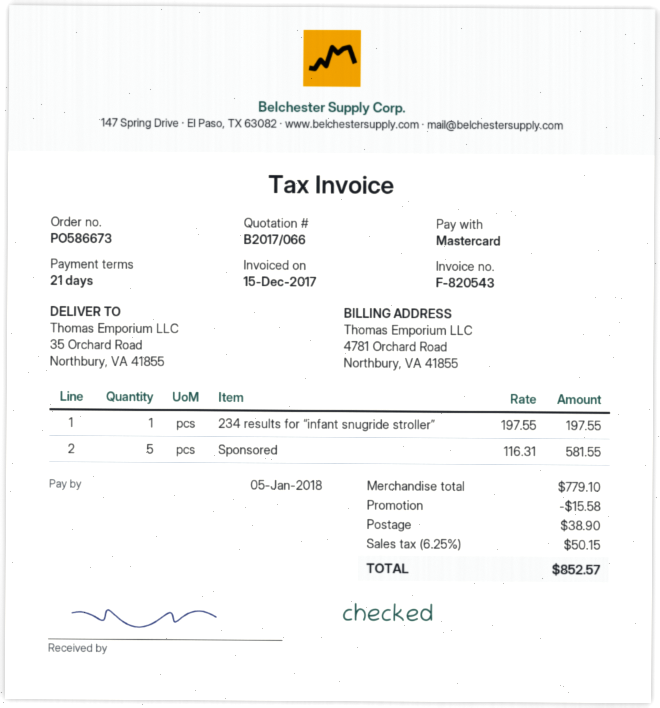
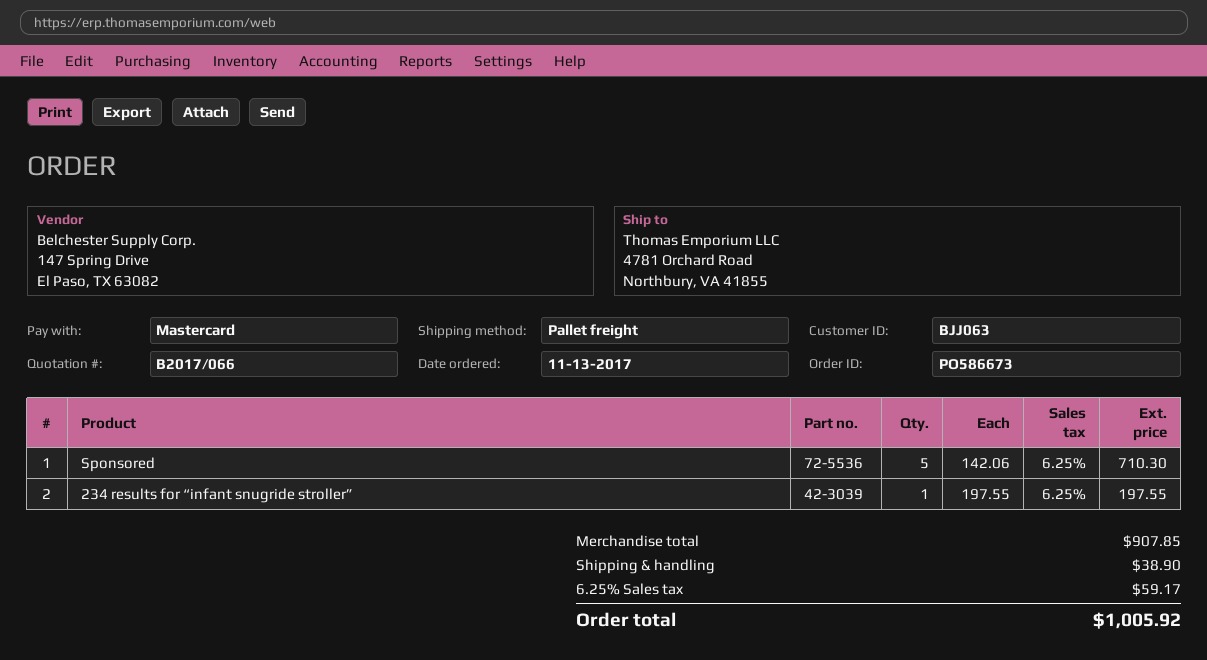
ship to: 35 Orchard Road, Northbury, VA 41855 -> 4781 Orchard Road, Northbury, VA 41855
Sponsored: 5 x 116.31 = 581.55 -> 5 x 142.06 = 710.30
subtotal: 779.10 -> 907.85
discount: 15.58 -> none
tax: 6.25% = 50.15 -> 6.25% = 59.17
total: 852.57 -> 1005.92

